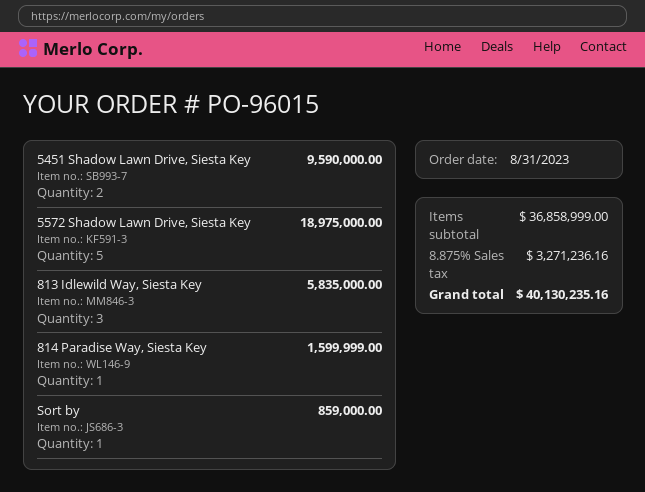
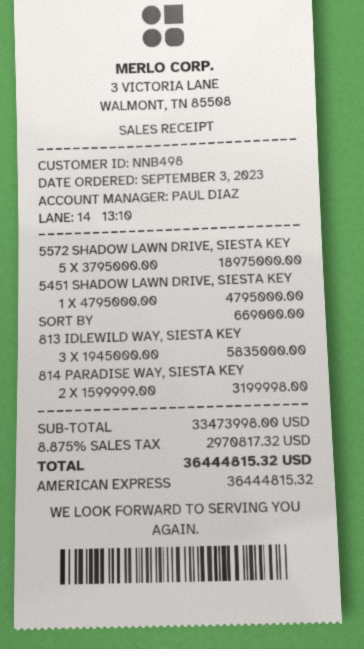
order date: 2023-08-31 -> 2023-09-03
5451 Shadow Lawn Drive, Siesta Key: 2 for 9590000.00 -> 1 for 4795000.00
814 Paradise Way, Siesta Key: 1 for 1599999.00 -> 2 for 3199998.00
Sort by: 1 for 859000.00 -> 1 for 669000.00
subtotal: 36858999.00 -> 33473998.00
tax: 8.875% = 3271236.16 -> 8.875% = 2970817.32
total: 40130235.16 -> 36444815.32

